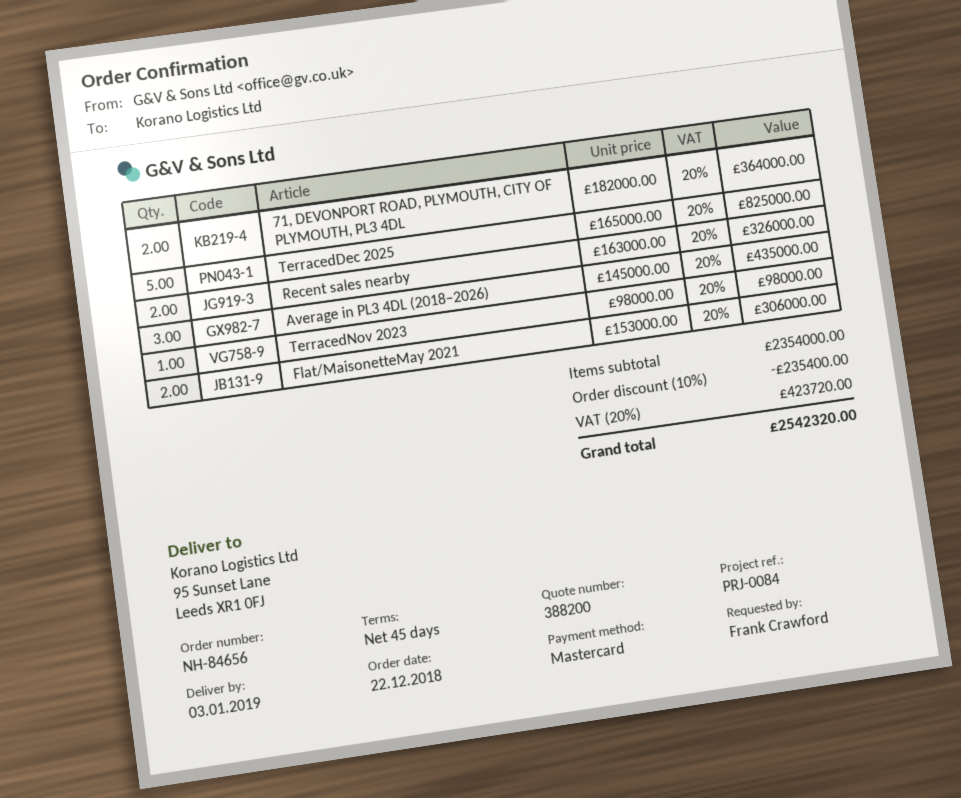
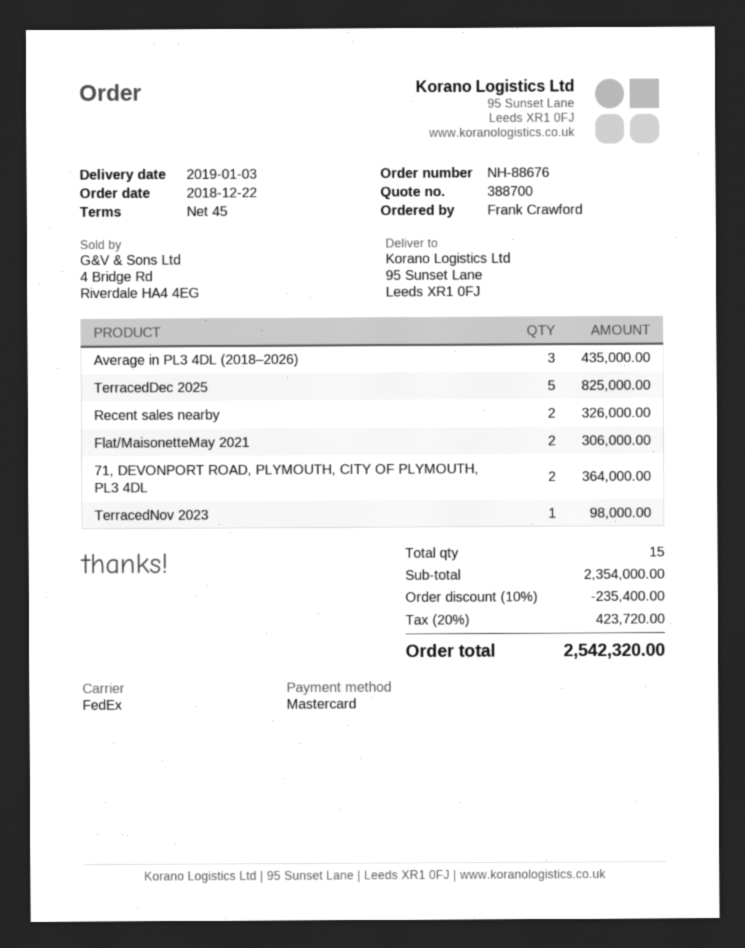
quote number: 388200 -> 388700
order number: NH-84656 -> NH-88676

